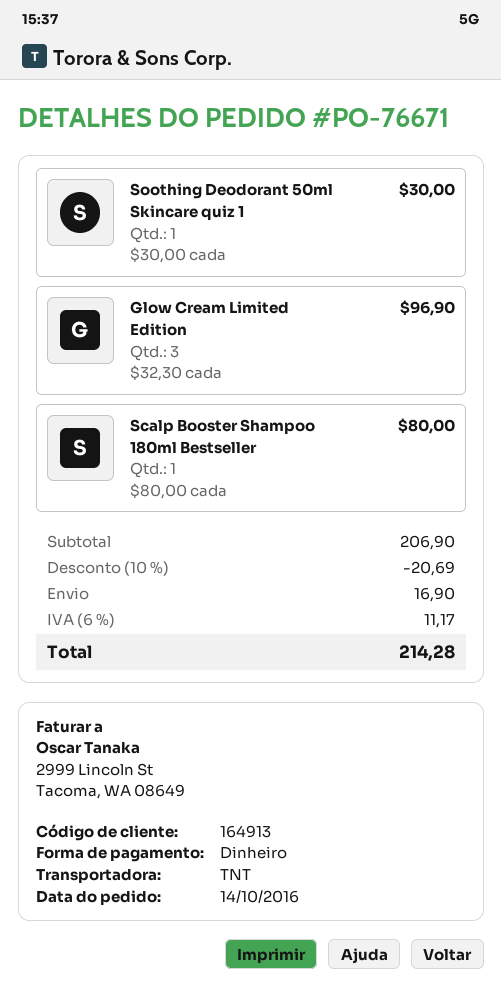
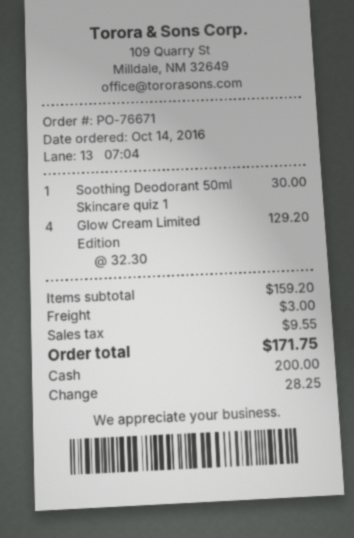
Glow Cream Limited Edition: 3 x 32.30 = 96.90 -> 4 x 32.30 = 129.20
Scalp Booster Shampoo 180ml Bestseller: 1 x 80.00 = 80.00 -> none
subtotal: 206.90 -> 159.20
discount: 10% = 20.69 -> none
shipping: 16.90 -> 3.00
tax: 11.17 -> 9.55
total: 214.28 -> 171.75

